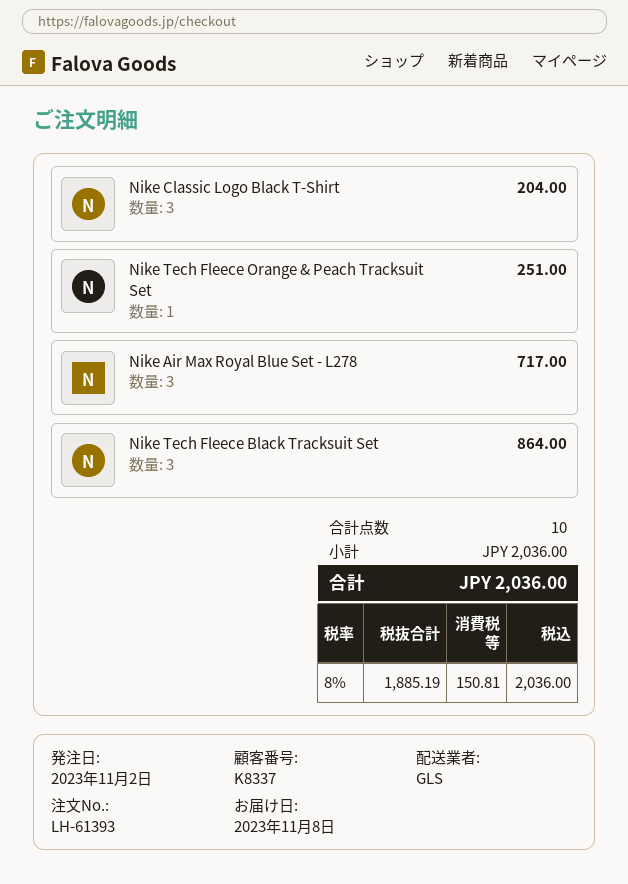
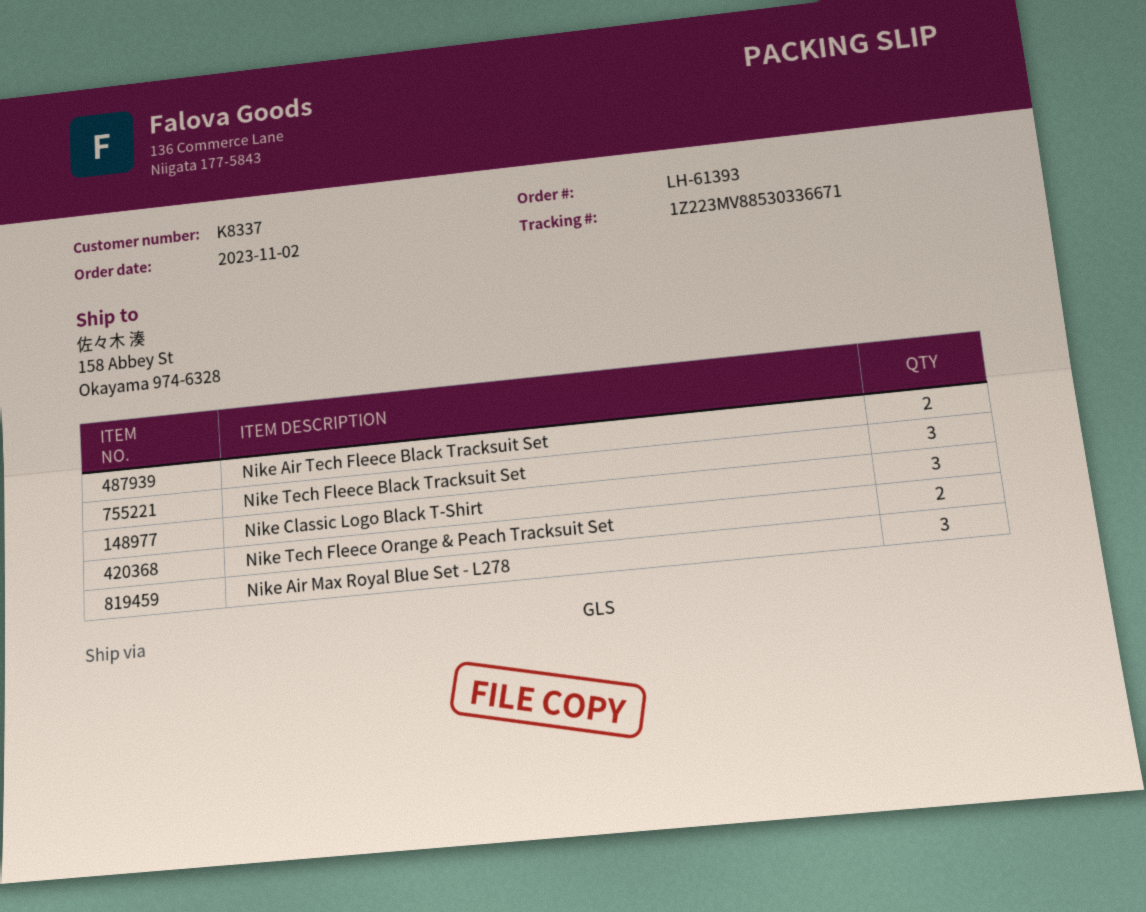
Nike Tech Fleece Orange & Peach Tracksuit Set: 1 -> 2
Nike Air Tech Fleece Black Tracksuit Set: none -> 2

